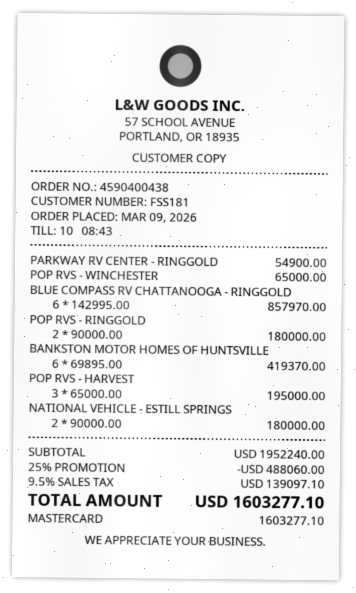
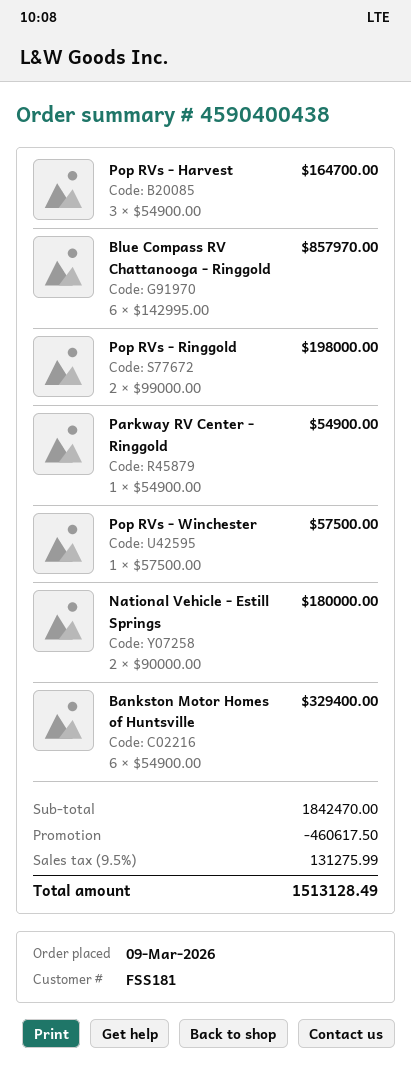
POP RVS - WINCHESTER: 1 x 65000.00 = 65000.00 -> 1 x 57500.00 = 57500.00
POP RVS - RINGGOLD: 2 x 90000.00 = 180000.00 -> 2 x 99000.00 = 198000.00
BANKSTON MOTOR HOMES OF HUNTSVILLE: 6 x 69895.00 = 419370.00 -> 6 x 54900.00 = 329400.00
POP RVS - HARVEST: 3 x 65000.00 = 195000.00 -> 3 x 54900.00 = 164700.00
subtotal: 1952240.00 -> 1842470.00
discount: 488060.00 -> 460617.50
tax: 9.5% = 139097.10 -> 9.5% = 131275.99
total: 1603277.10 -> 1513128.49

